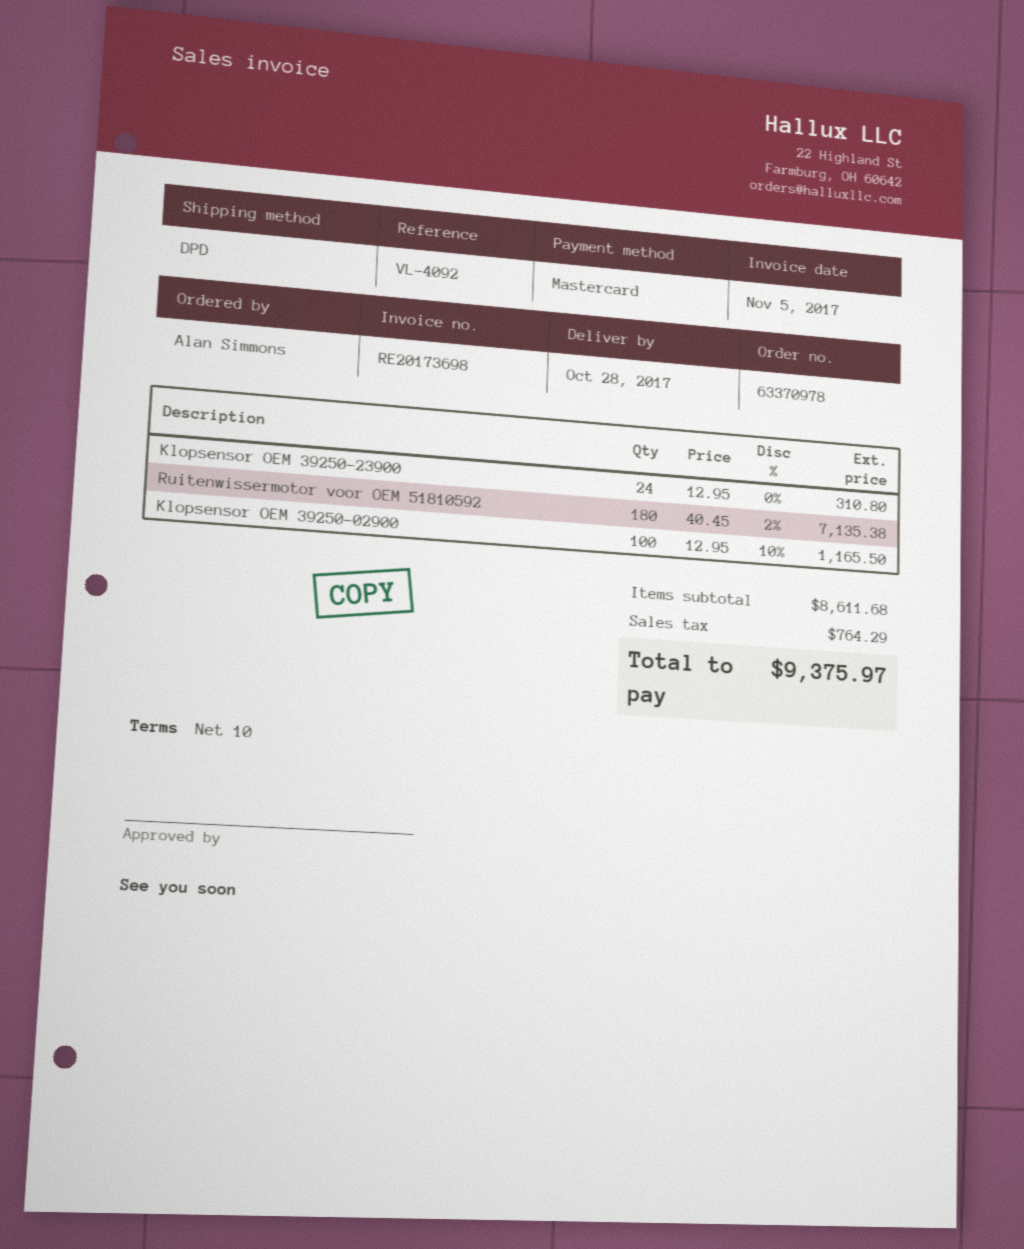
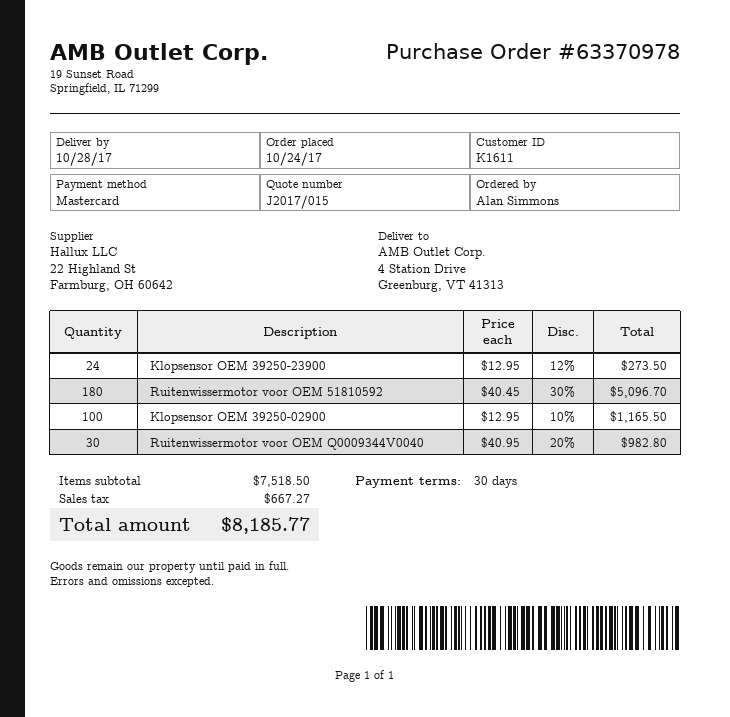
payment terms: 10 days -> 30 days
Klopsensor OEM 39250-23900: 24 x 12.95 = 310.80 -> 24 x 12.95 - 12% = 273.50
Ruitenwissermotor voor OEM 51810592: 180 x 40.45 - 2% = 7135.38 -> 180 x 40.45 - 30% = 5096.70
Ruitenwissermotor voor OEM Q0009344V0040: none -> 30 x 40.95 - 20% = 982.80
subtotal: 8611.68 -> 7518.50
tax: 764.29 -> 667.27
total: 9375.97 -> 8185.77

